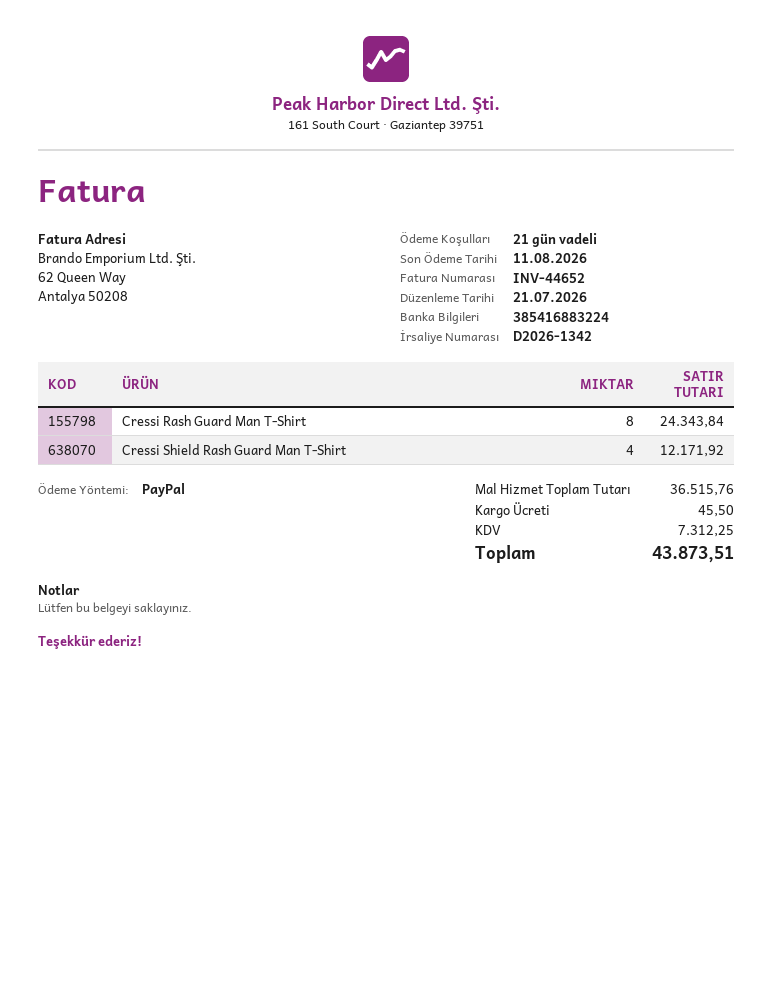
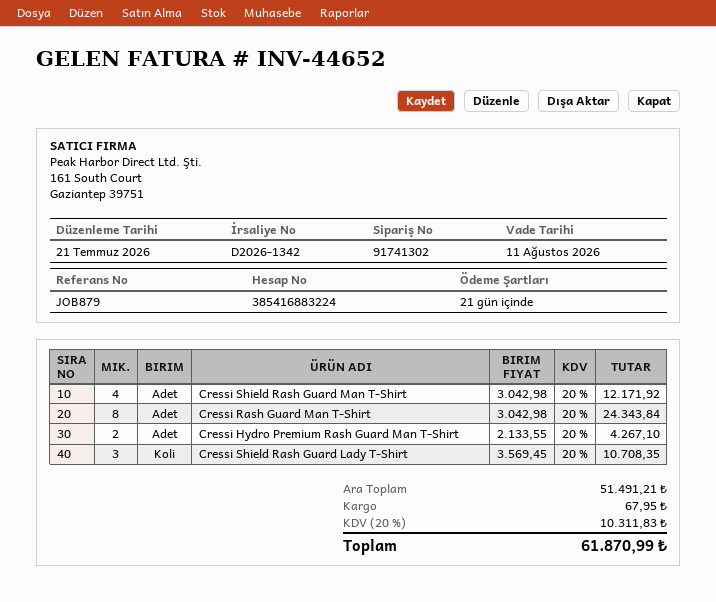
Cressi Hydro Premium Rash Guard Man T-Shirt: none -> 2 for 4267.10
Cressi Shield Rash Guard Lady T-Shirt: none -> 3 for 10708.35
subtotal: 36515.76 -> 51491.21
shipping: 45.50 -> 67.95
tax: 7312.25 -> 10311.83
total: 43873.51 -> 61870.99

